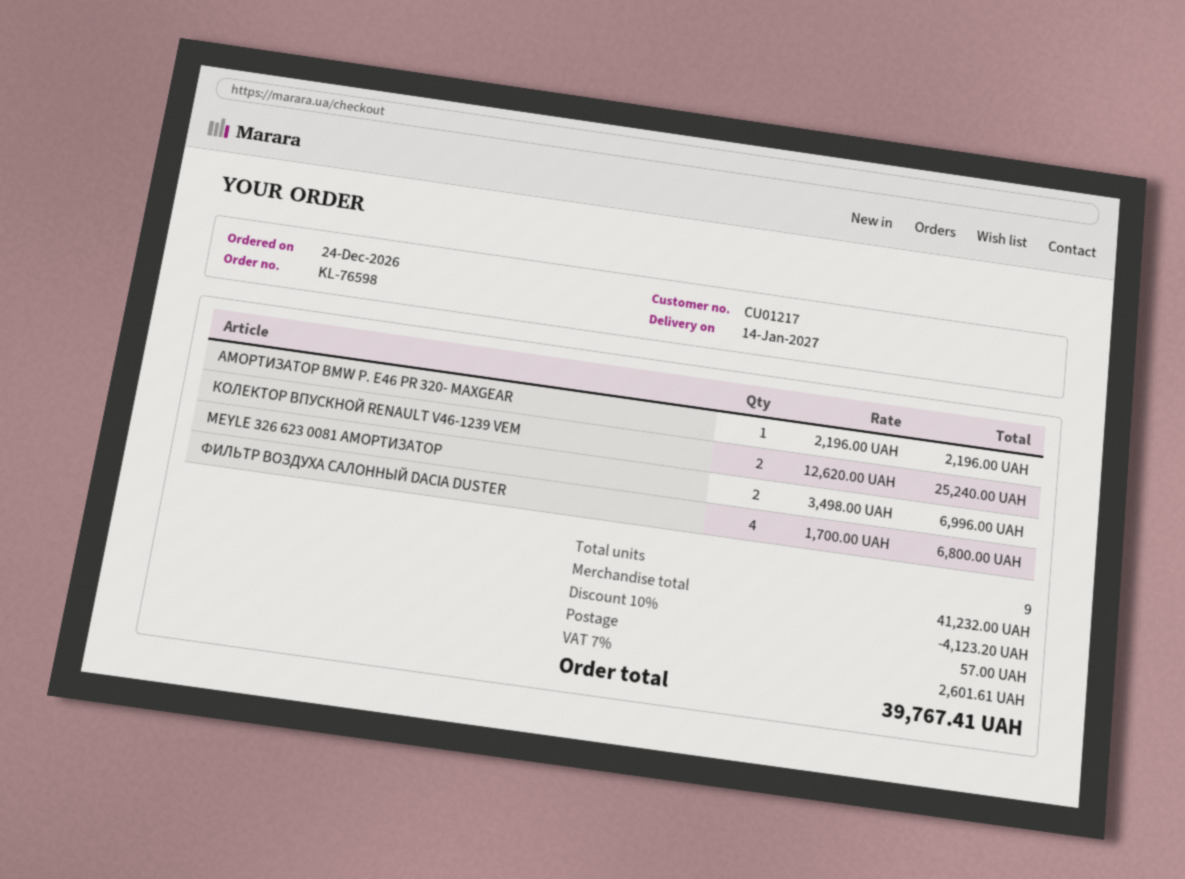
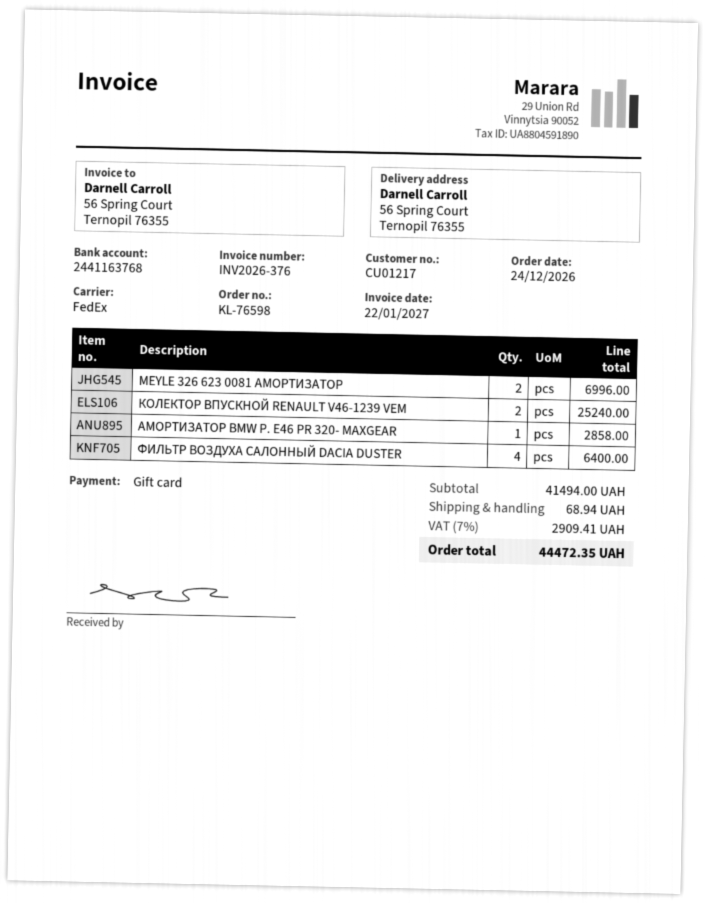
АМОРТИЗАТОР BMW P. E46 PR 320- MAXGEAR: 1 for 2196.00 -> 1 for 2858.00
ФИЛЬТР ВОЗДУХА САЛОННЫЙ DACIA DUSTER: 4 for 6800.00 -> 4 for 6400.00
subtotal: 41232.00 -> 41494.00
discount: 10% = 4123.20 -> none
shipping: 57.00 -> 68.94
tax: 7% = 2601.61 -> 7% = 2909.41
total: 39767.41 -> 44472.35

